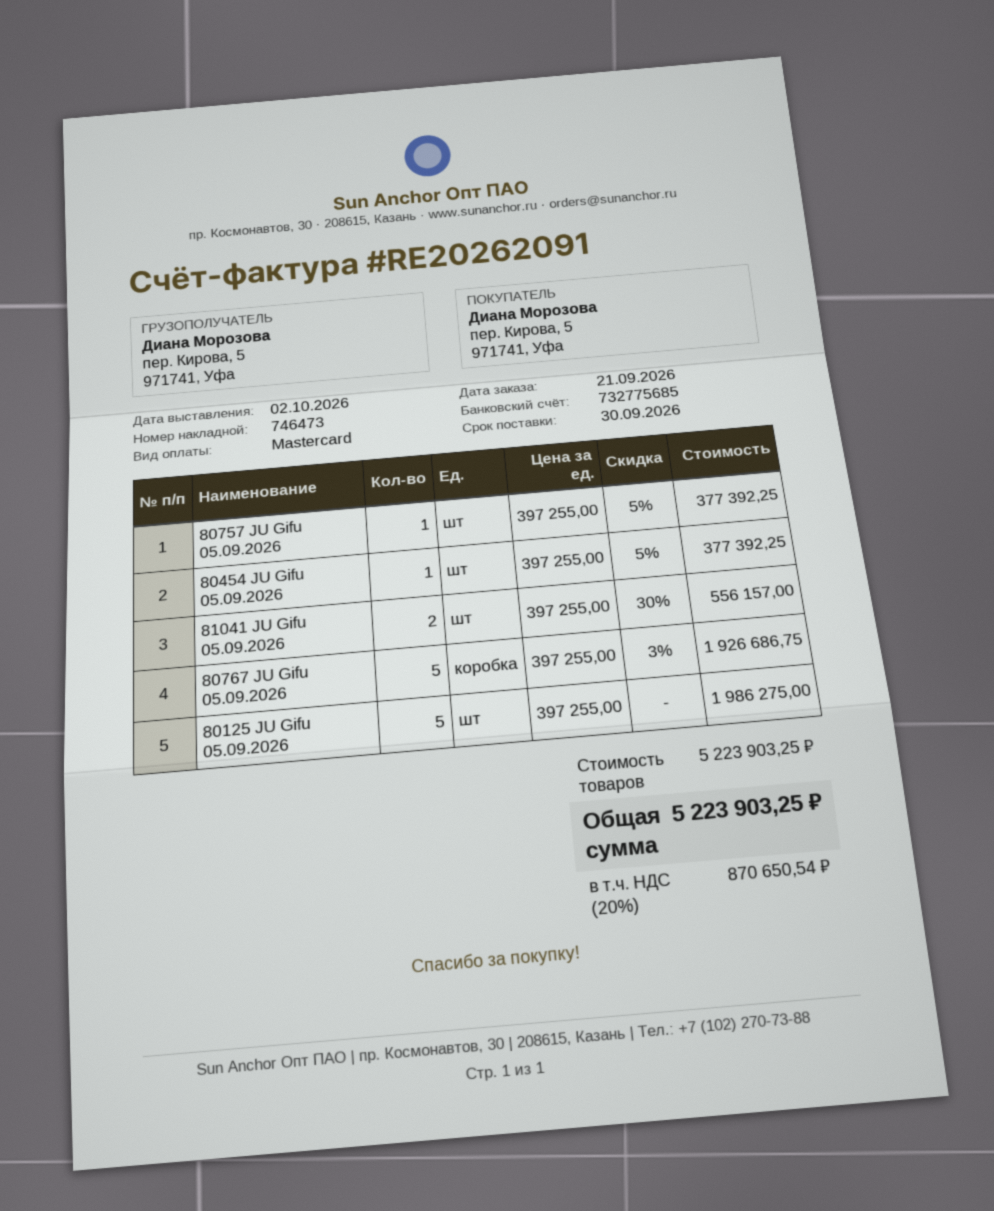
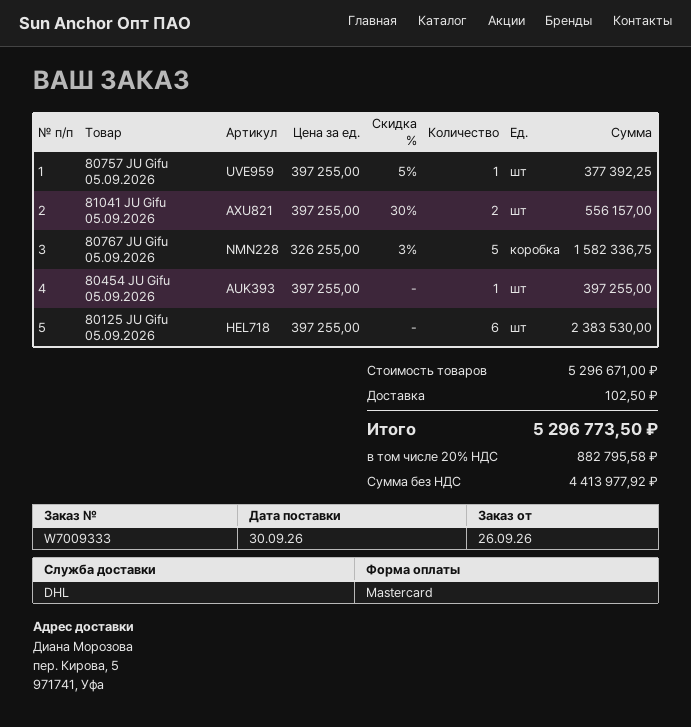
order date: 2026-09-21 -> 2026-09-26
80454 JU Gifu 05.09.2026: 1 x 397255.00 - 5% = 377392.25 -> 1 x 397255.00 = 397255.00
80767 JU Gifu 05.09.2026: 5 x 397255.00 - 3% = 1926686.75 -> 5 x 326255.00 - 3% = 1582336.75
80125 JU Gifu 05.09.2026: 5 x 397255.00 = 1986275.00 -> 6 x 397255.00 = 2383530.00
subtotal: 5223903.25 -> 5296671.00
shipping: none -> 102.50
tax: 20% = 870650.54 -> 20% = 882795.58
total: 5223903.25 -> 5296773.50

